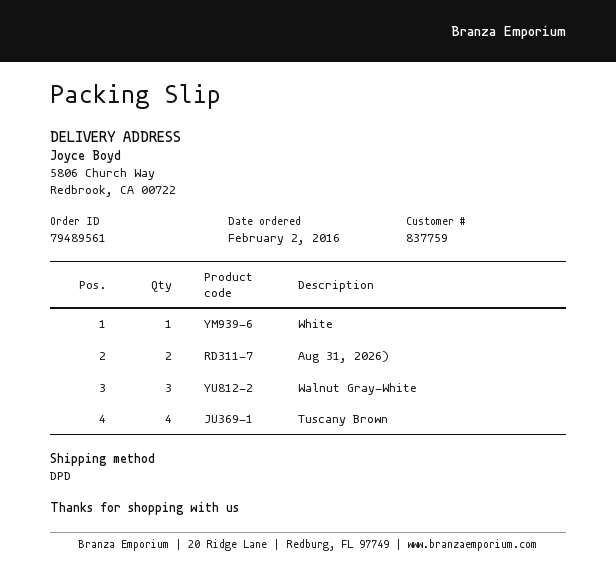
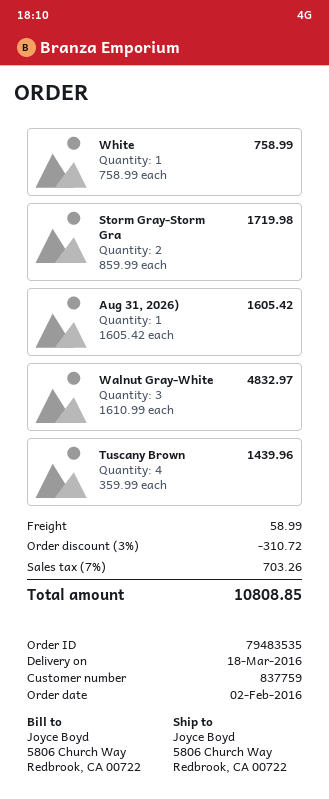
order number: 79489561 -> 79483535
Aug 31, 2026): 2 -> 1
Storm Gray-Storm Gra: none -> 2

